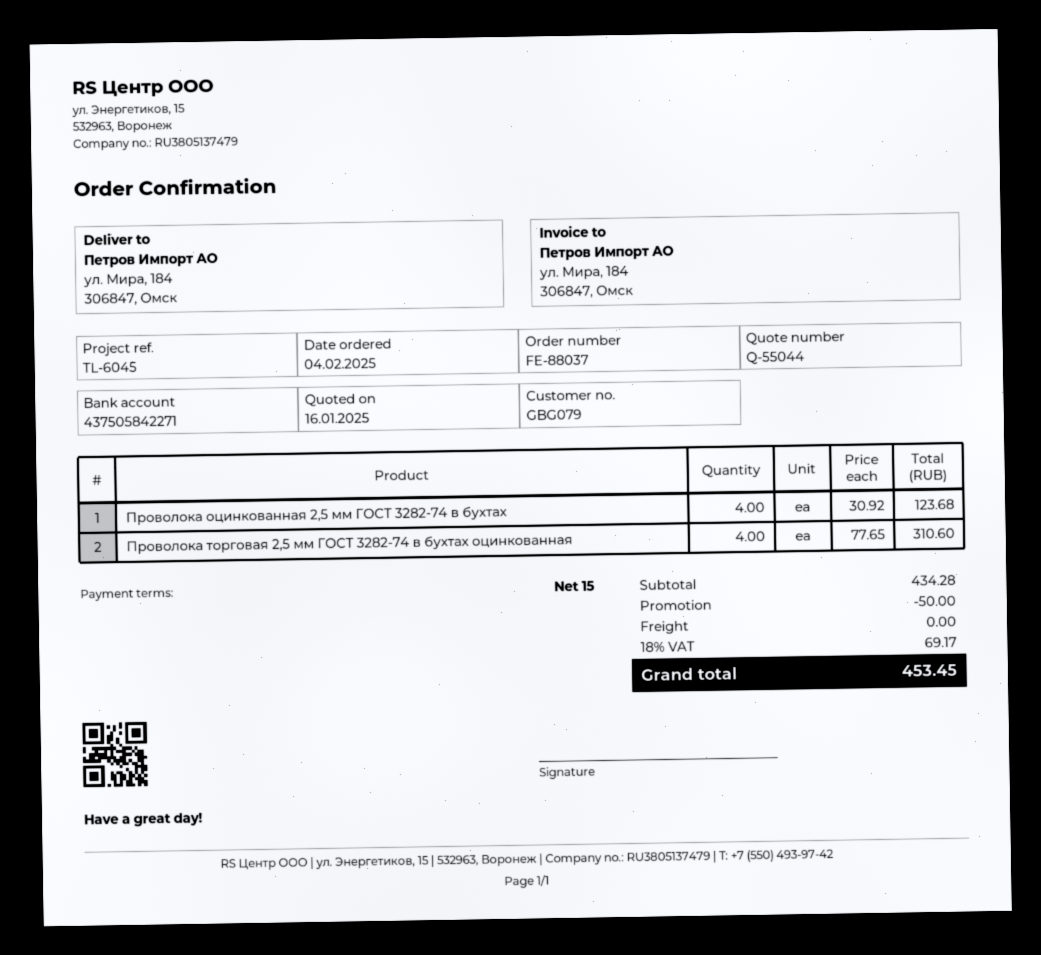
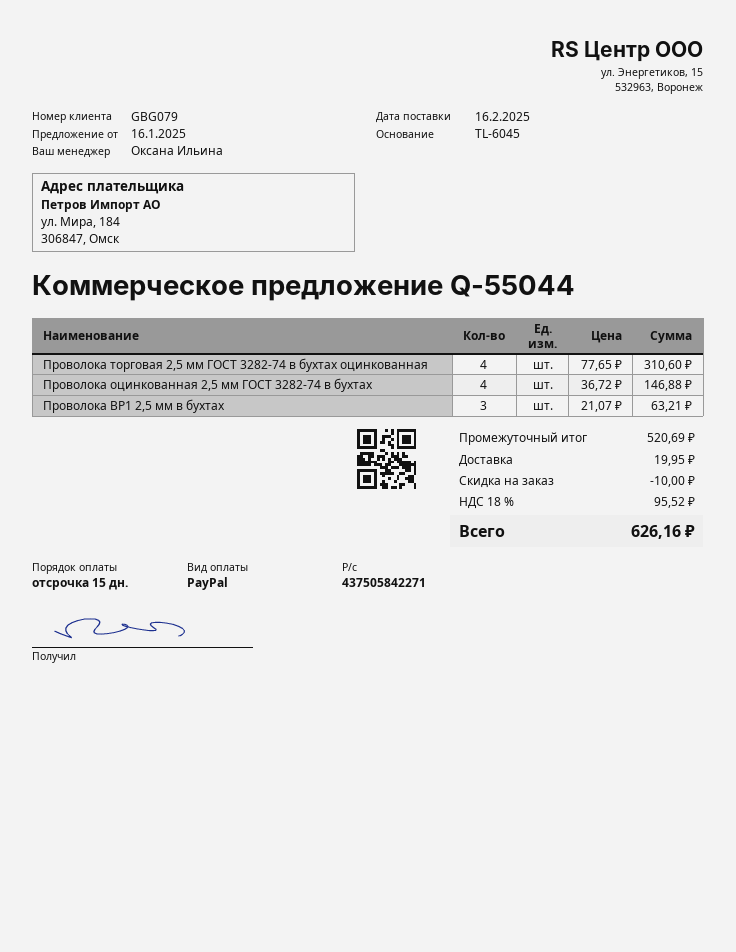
Проволока оцинкованная 2,5 мм ГОСТ 3282-74 в бухтах: 4 x 30.92 = 123.68 -> 4 x 36.72 = 146.88
Проволока ВР1 2,5 мм в бухтах: none -> 3 x 21.07 = 63.21
subtotal: 434.28 -> 520.69
discount: 50.00 -> 10.00
shipping: 0.00 -> 19.95
tax: 18% = 69.17 -> 18% = 95.52
total: 453.45 -> 626.16

